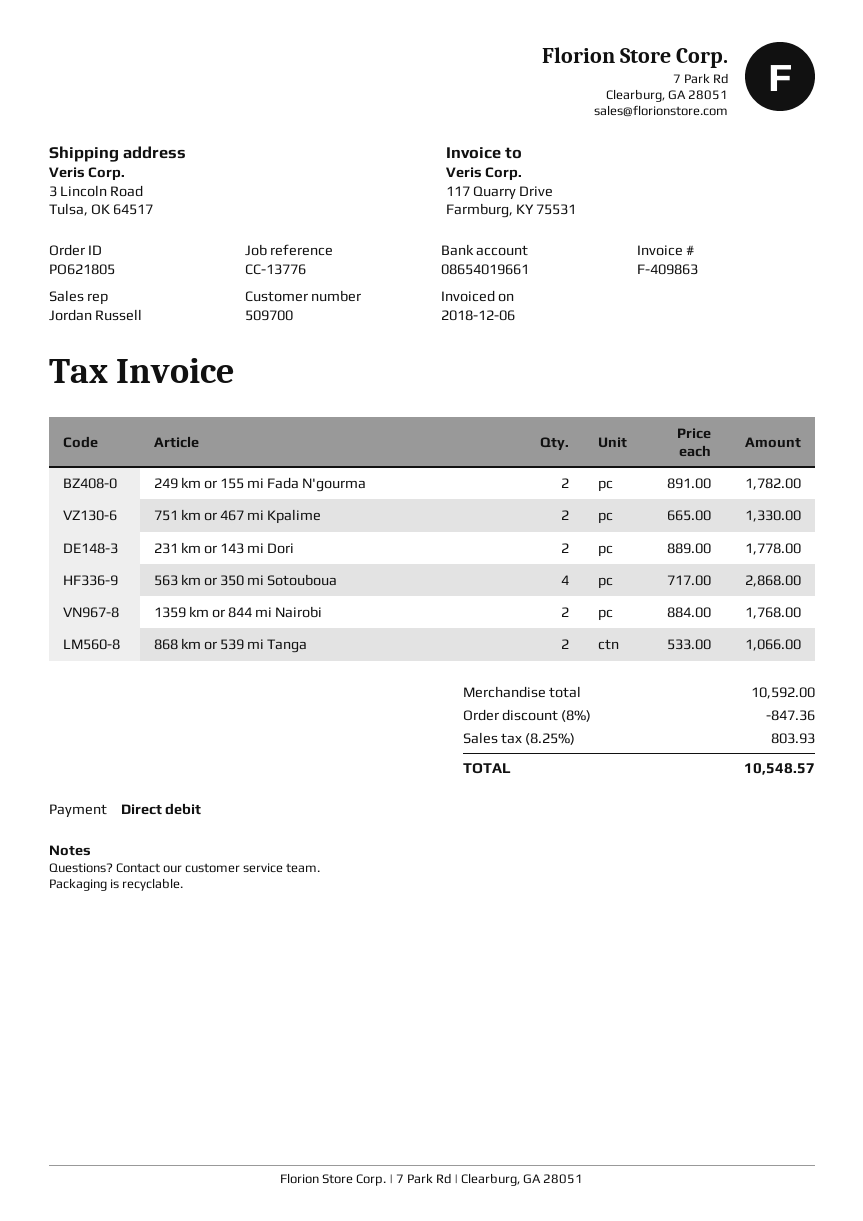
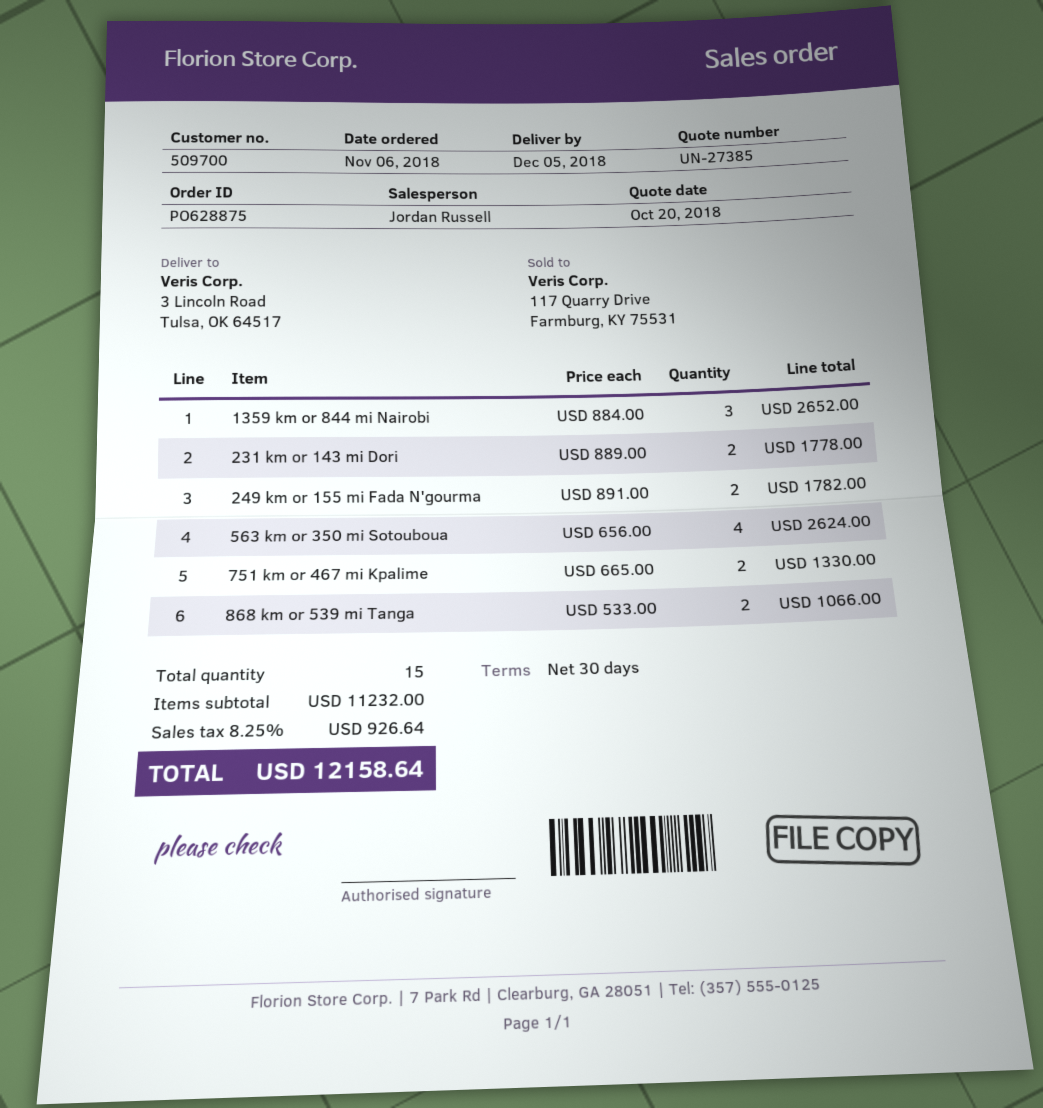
order number: PO621805 -> PO628875
563 km or 350 mi Sotouboua: 4 x 717.00 = 2868.00 -> 4 x 656.00 = 2624.00
1359 km or 844 mi Nairobi: 2 x 884.00 = 1768.00 -> 3 x 884.00 = 2652.00
subtotal: 10592.00 -> 11232.00
discount: 8% = 847.36 -> none
tax: 8.25% = 803.93 -> 8.25% = 926.64
total: 10548.57 -> 12158.64

